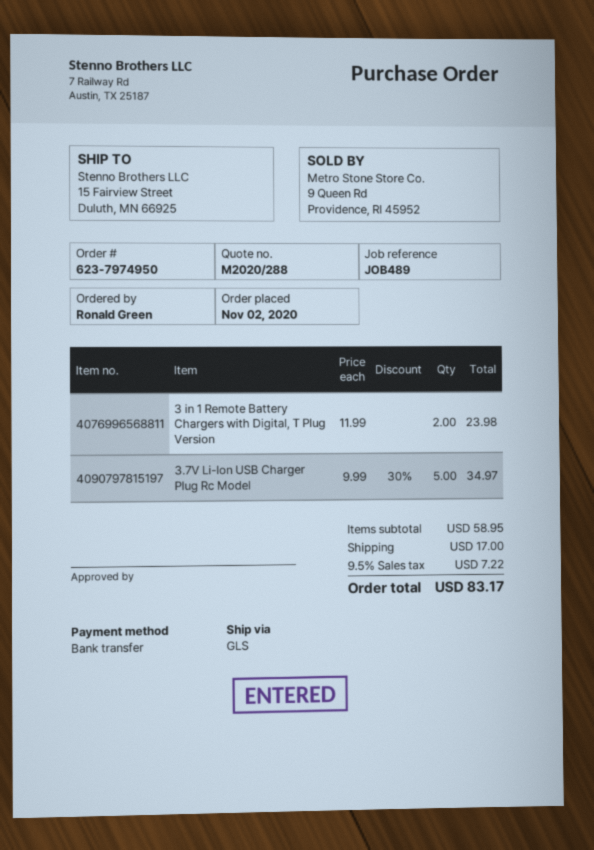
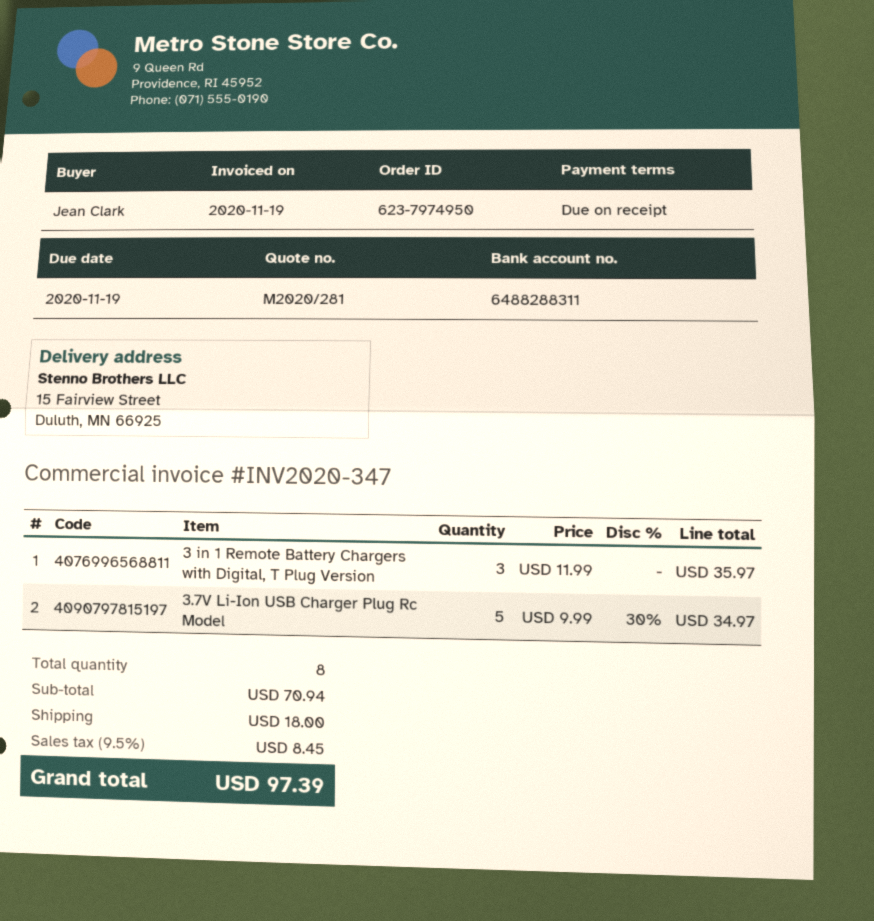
quote number: M2020/288 -> M2020/281
ordered by: Ronald Green -> Jean Clark
3 in 1 Remote Battery Chargers with Digital, T Plug Version: 2 x 11.99 = 23.98 -> 3 x 11.99 = 35.97
subtotal: 58.95 -> 70.94
shipping: 17.00 -> 18.00
tax: 9.5% = 7.22 -> 9.5% = 8.45
total: 83.17 -> 97.39

